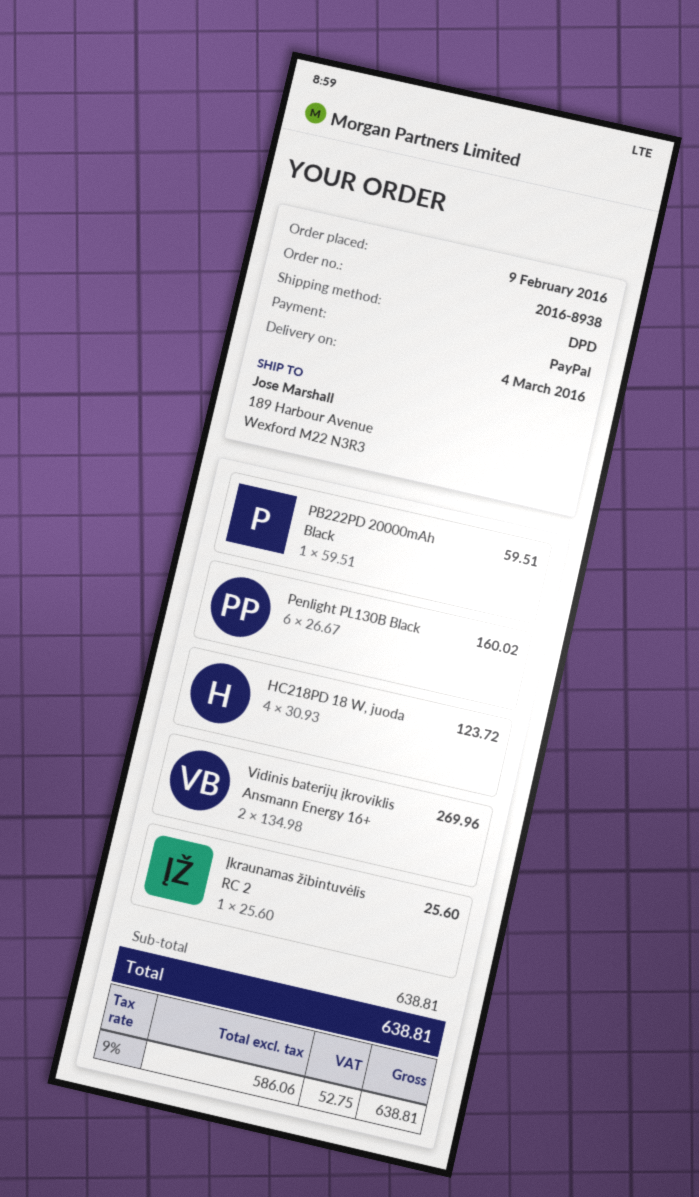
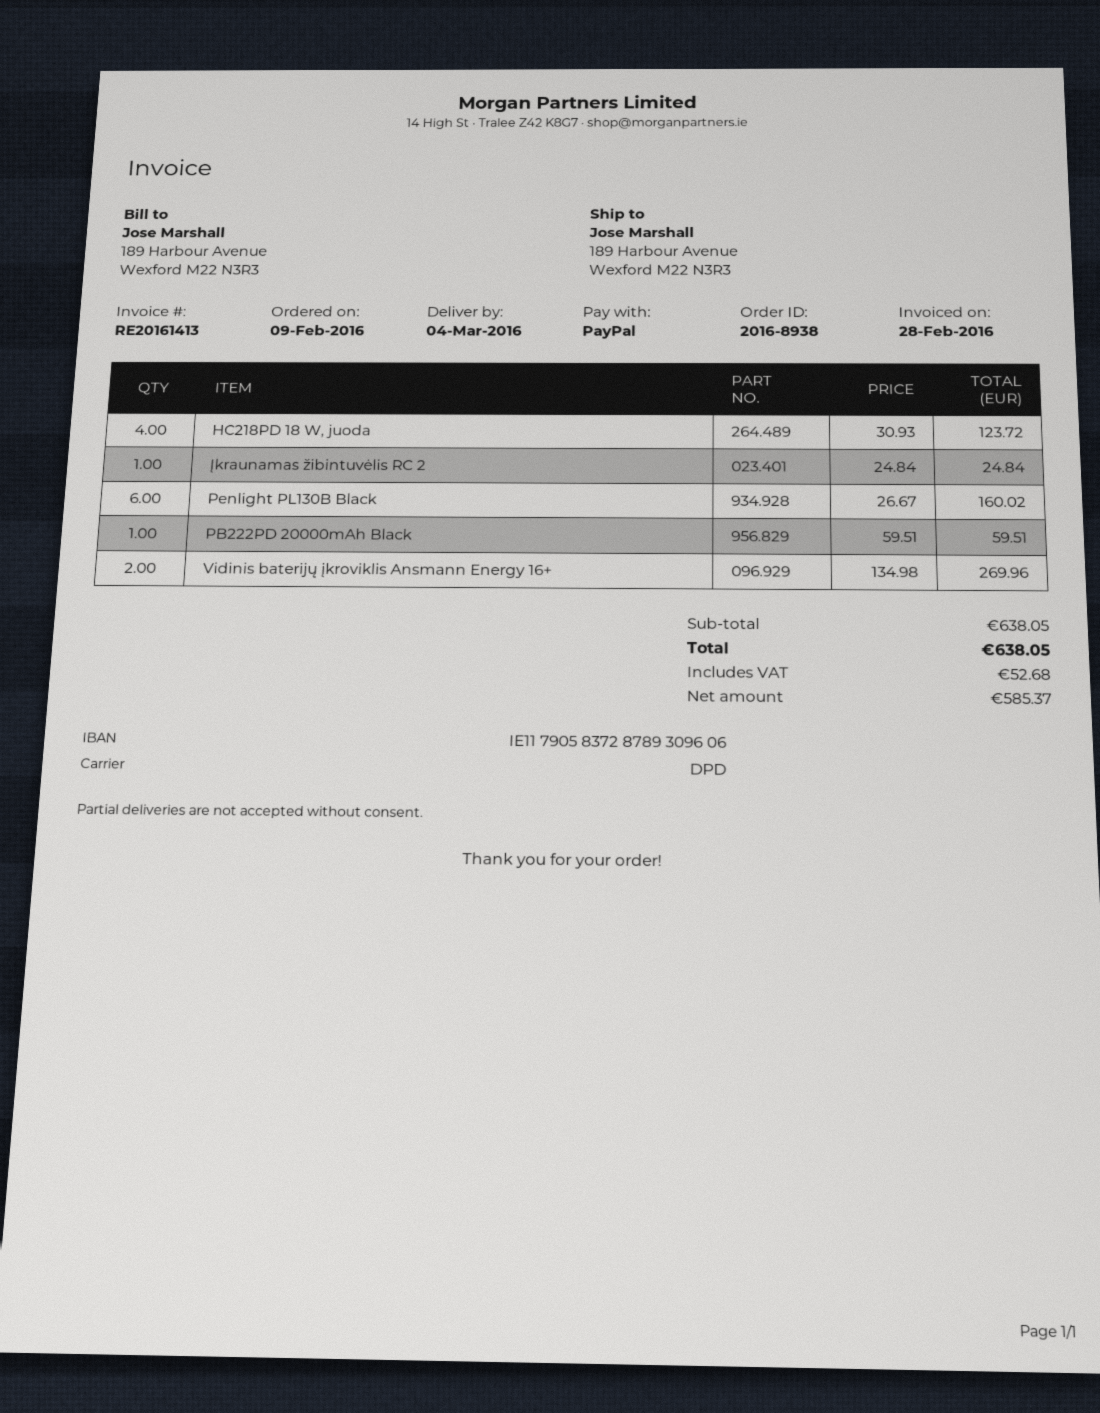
Įkraunamas žibintuvėlis RC 2: 1 x 25.60 = 25.60 -> 1 x 24.84 = 24.84
subtotal: 638.81 -> 638.05
net: 586.06 -> 585.37
tax: 52.75 -> 52.68
total: 638.81 -> 638.05

